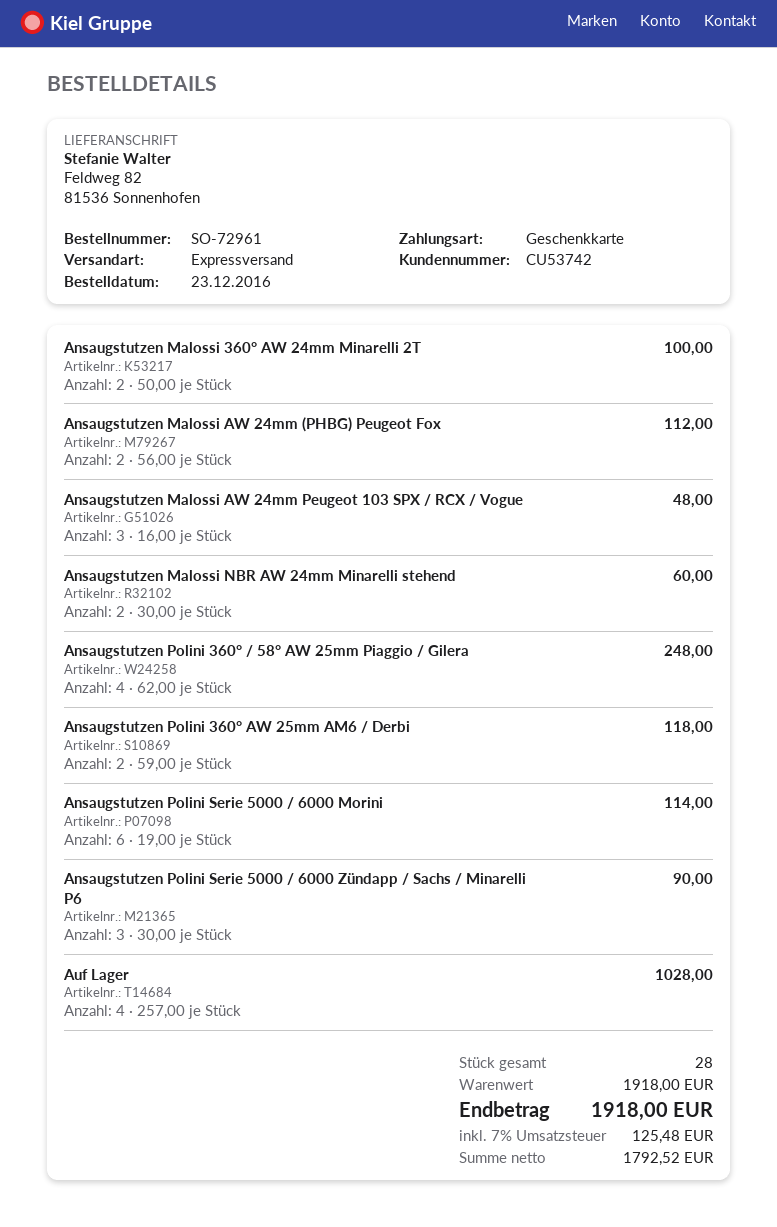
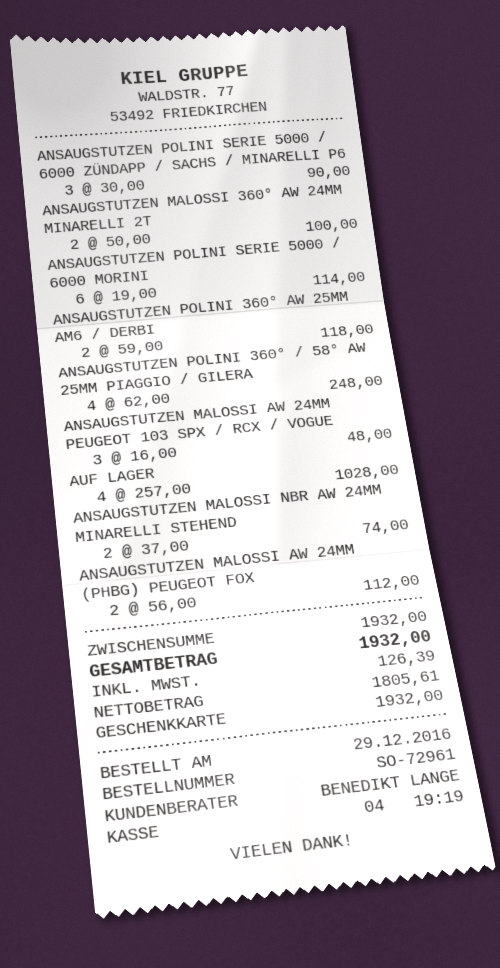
order date: 2016-12-23 -> 2016-12-29
Ansaugstutzen Malossi NBR AW 24mm Minarelli stehend: 2 x 30.00 = 60.00 -> 2 x 37.00 = 74.00
subtotal: 1918.00 -> 1932.00
net: 1792.52 -> 1805.61
tax: 125.48 -> 126.39
total: 1918.00 -> 1932.00

